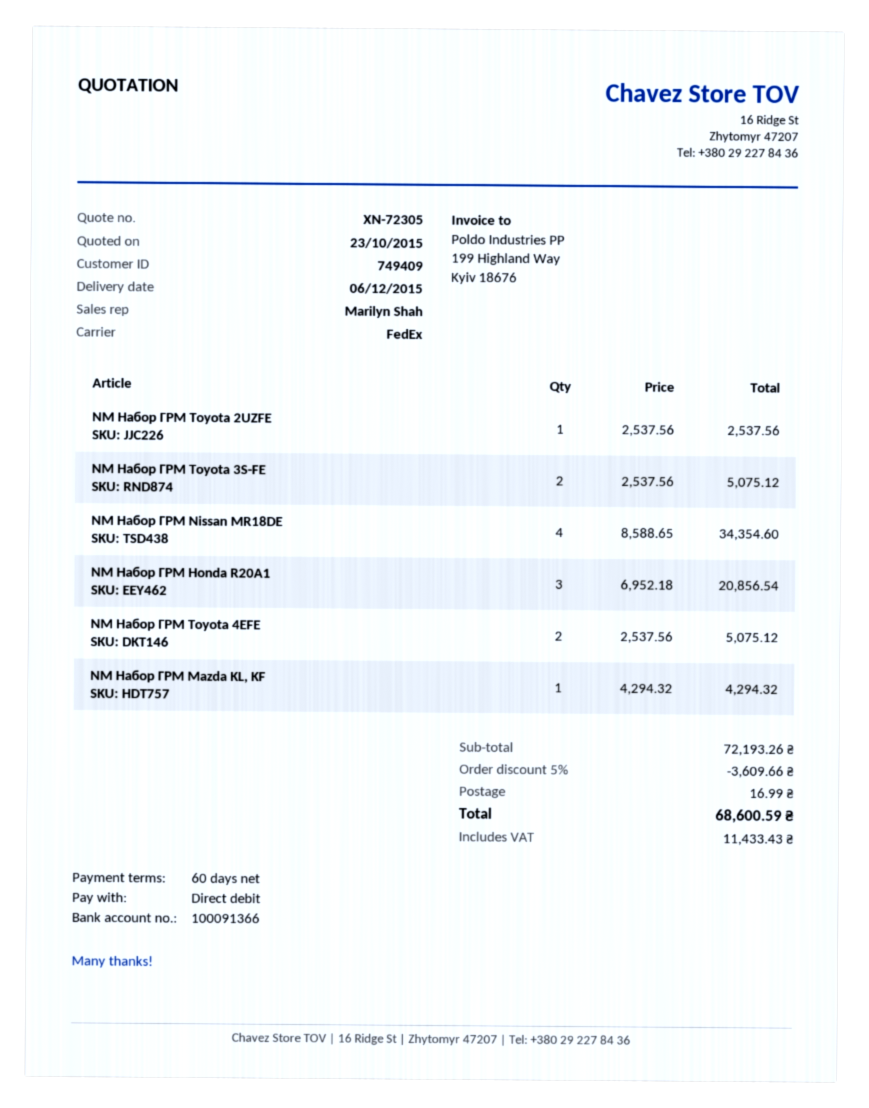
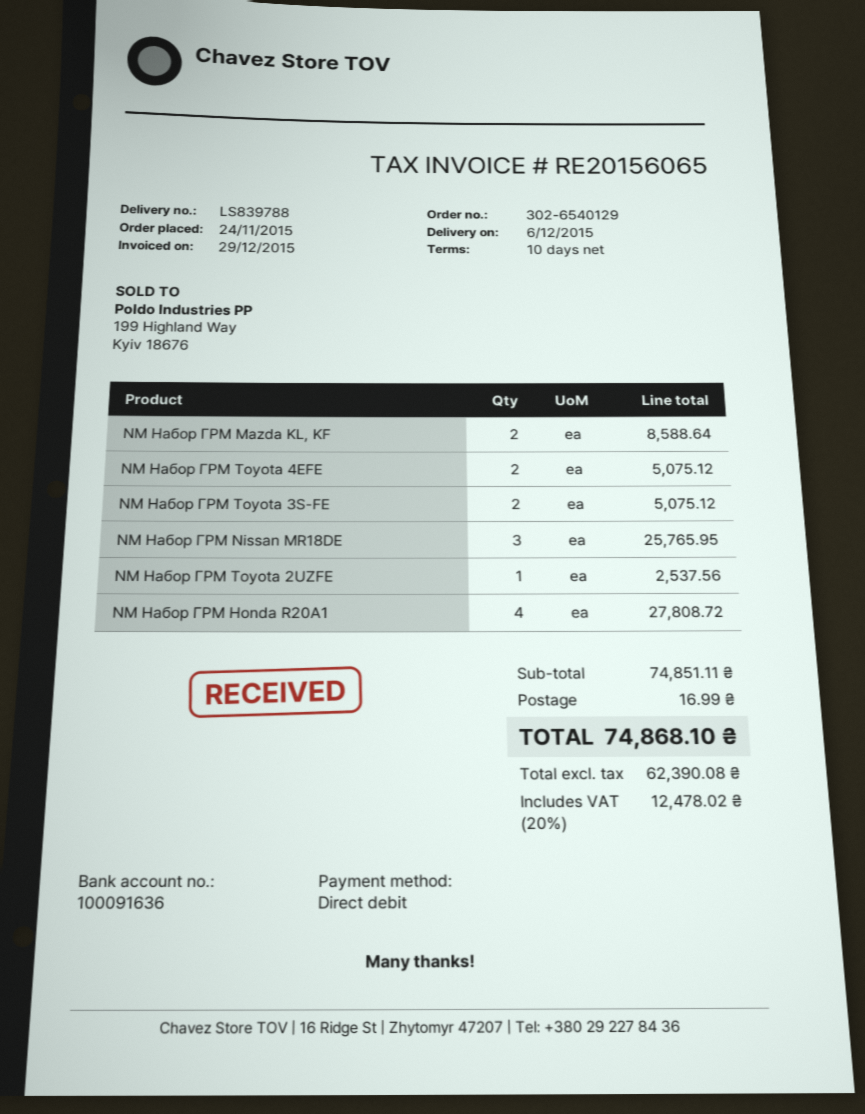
payment terms: 60 days -> 10 days
bank account: 100091366 -> 100091636
NM Набор ГРМ Nissan MR18DE: 4 for 34354.60 -> 3 for 25765.95
NM Набор ГРМ Honda R20A1: 3 for 20856.54 -> 4 for 27808.72
NM Набор ГРМ Mazda KL, KF: 1 for 4294.32 -> 2 for 8588.64
subtotal: 72193.26 -> 74851.11
discount: 5% = 3609.66 -> none
tax: 11433.43 -> 12478.02
total: 68600.59 -> 74868.10

